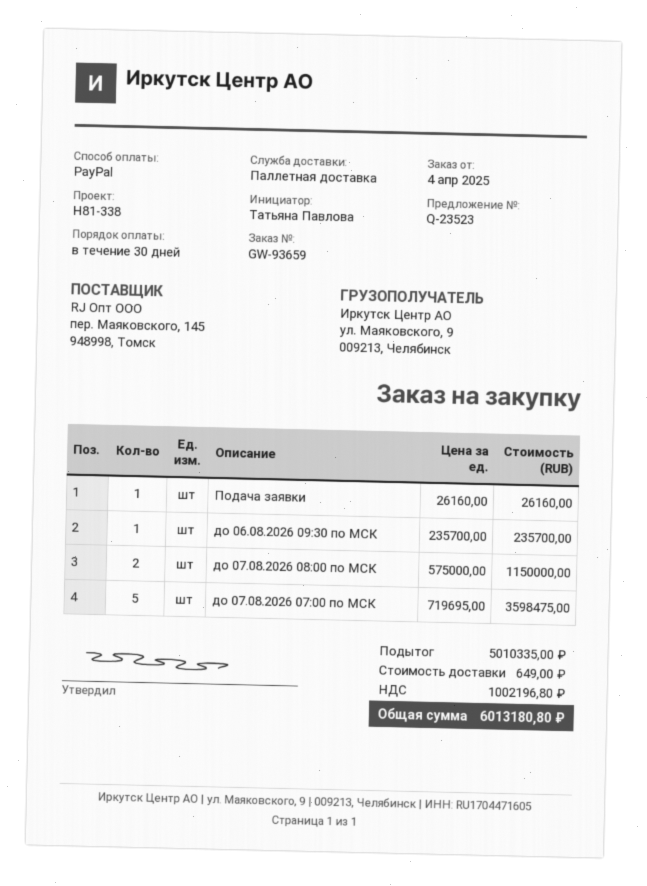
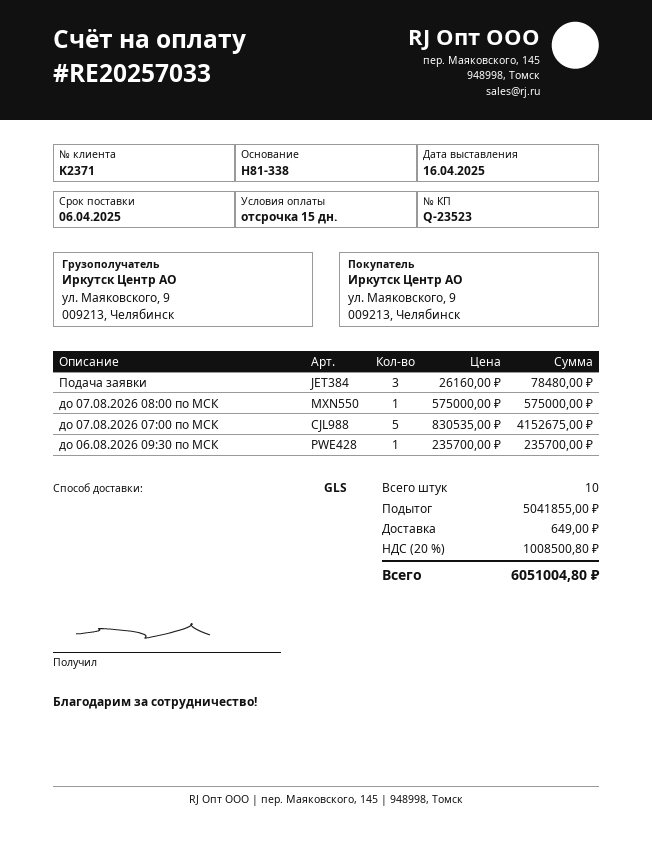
payment terms: 30 days -> 15 days
shipping method: pallet freight -> GLS
Подача заявки: 1 x 26160.00 = 26160.00 -> 3 x 26160.00 = 78480.00
до 07.08.2026 08:00 по МСК: 2 x 575000.00 = 1150000.00 -> 1 x 575000.00 = 575000.00
до 07.08.2026 07:00 по МСК: 5 x 719695.00 = 3598475.00 -> 5 x 830535.00 = 4152675.00
subtotal: 5010335.00 -> 5041855.00
tax: 1002196.80 -> 1008500.80
total: 6013180.80 -> 6051004.80

